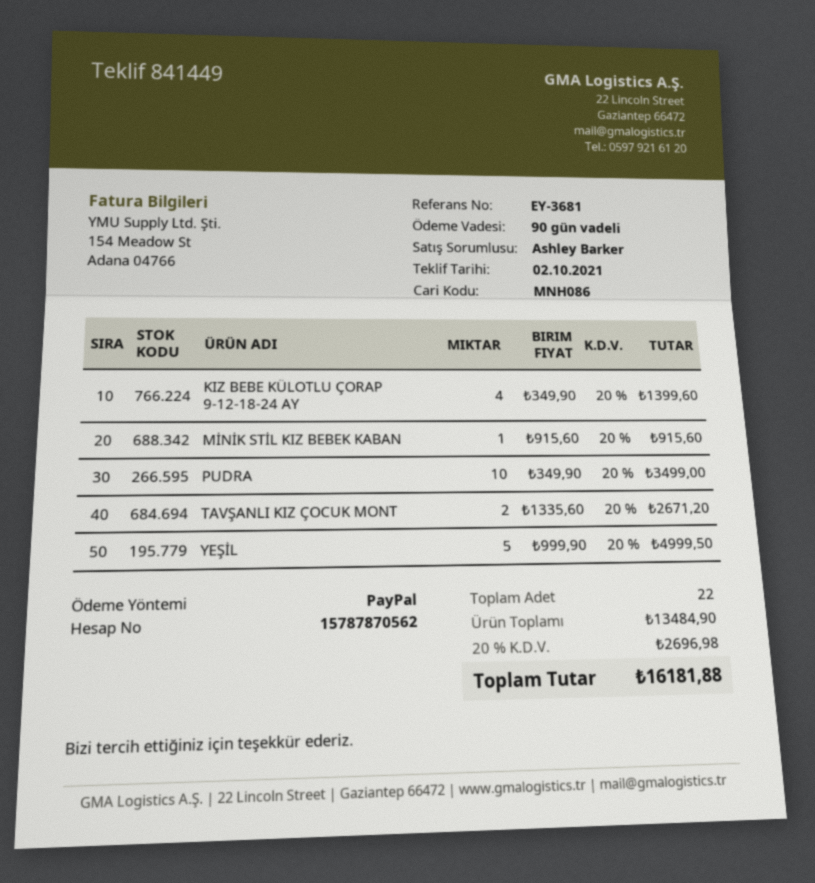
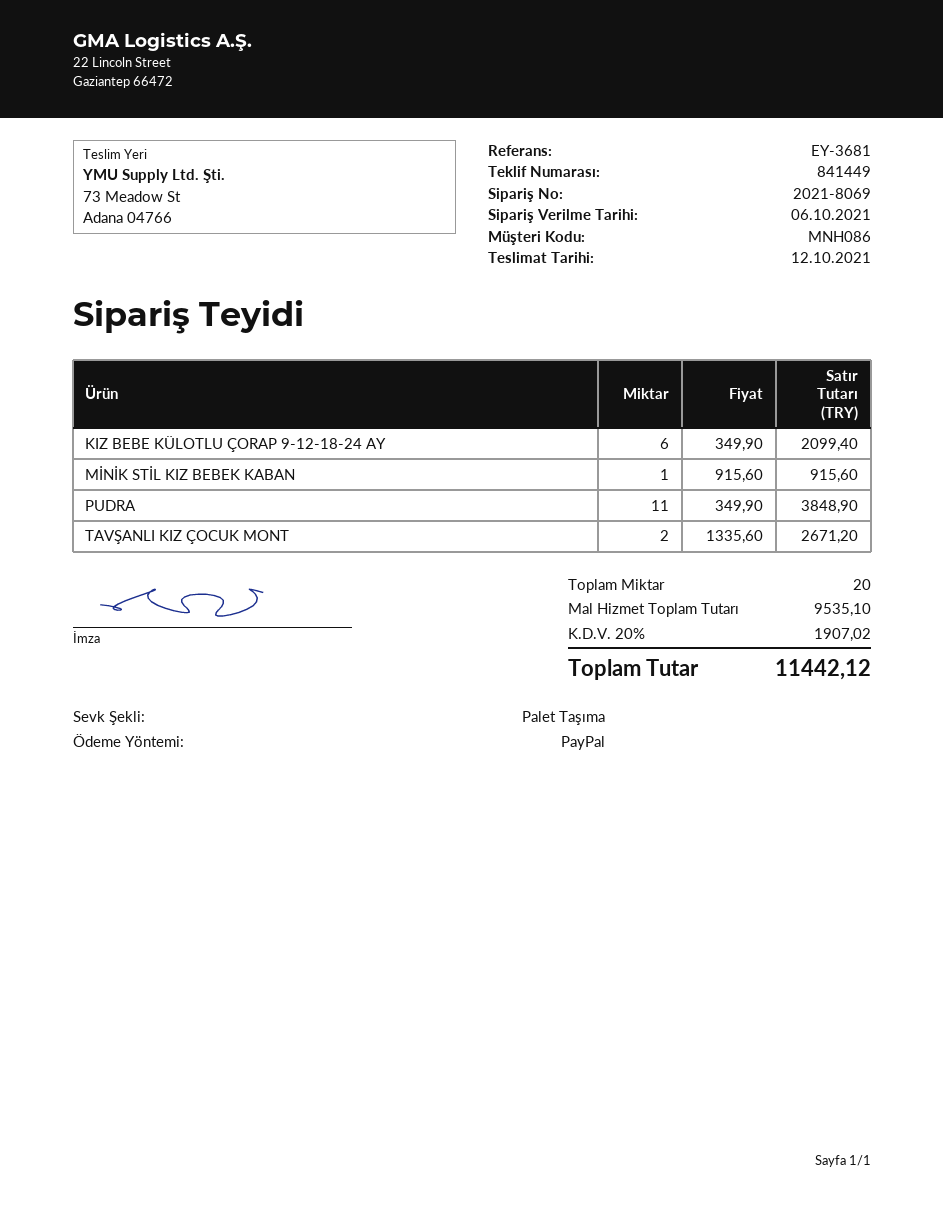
KIZ BEBE KÜLOTLU ÇORAP 9-12-18-24 AY: 4 x 349.90 = 1399.60 -> 6 x 349.90 = 2099.40
PUDRA: 10 x 349.90 = 3499.00 -> 11 x 349.90 = 3848.90
YEŞİL: 5 x 999.90 = 4999.50 -> none
total quantity: 22 -> 20
subtotal: 13484.90 -> 9535.10
tax: 20% = 2696.98 -> 20% = 1907.02
total: 16181.88 -> 11442.12

